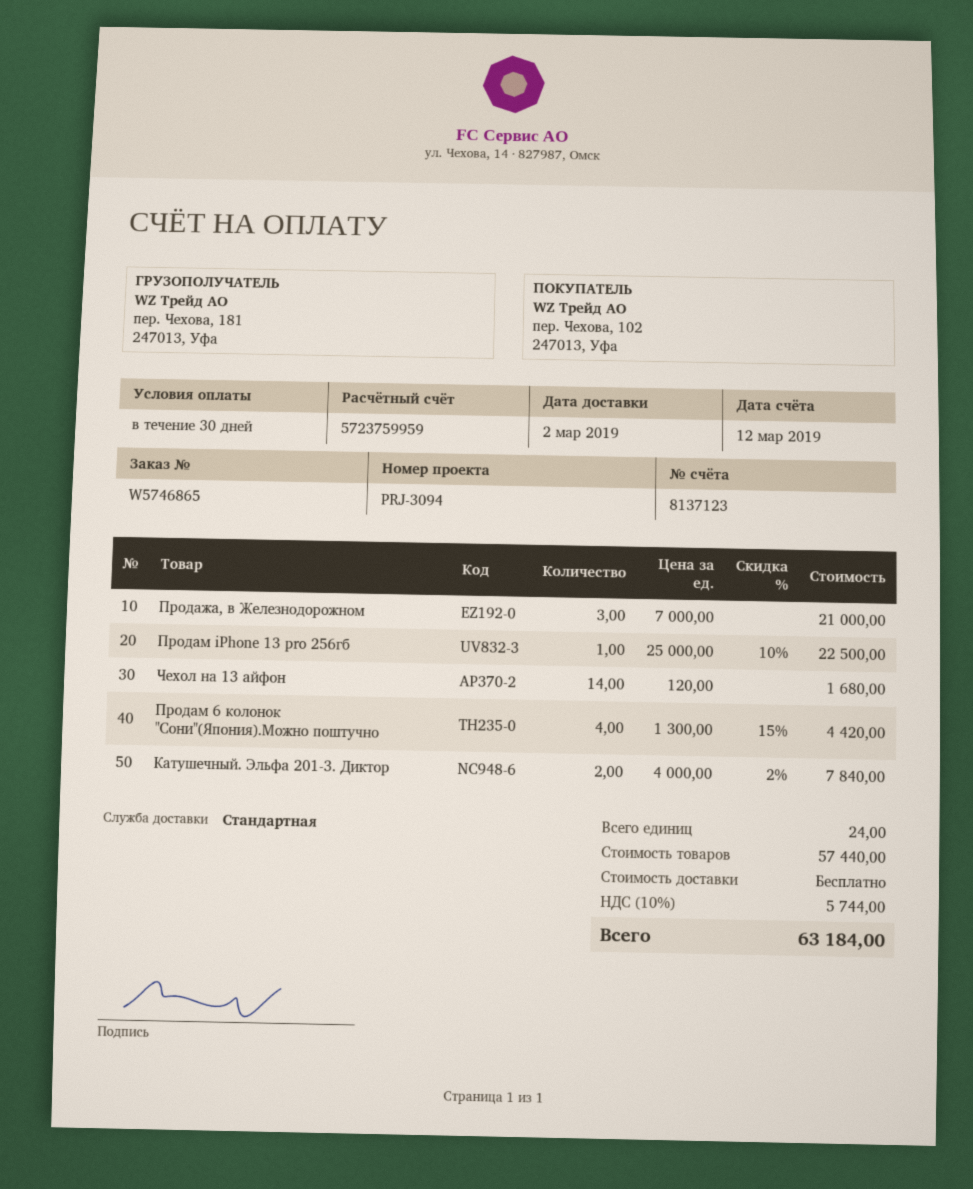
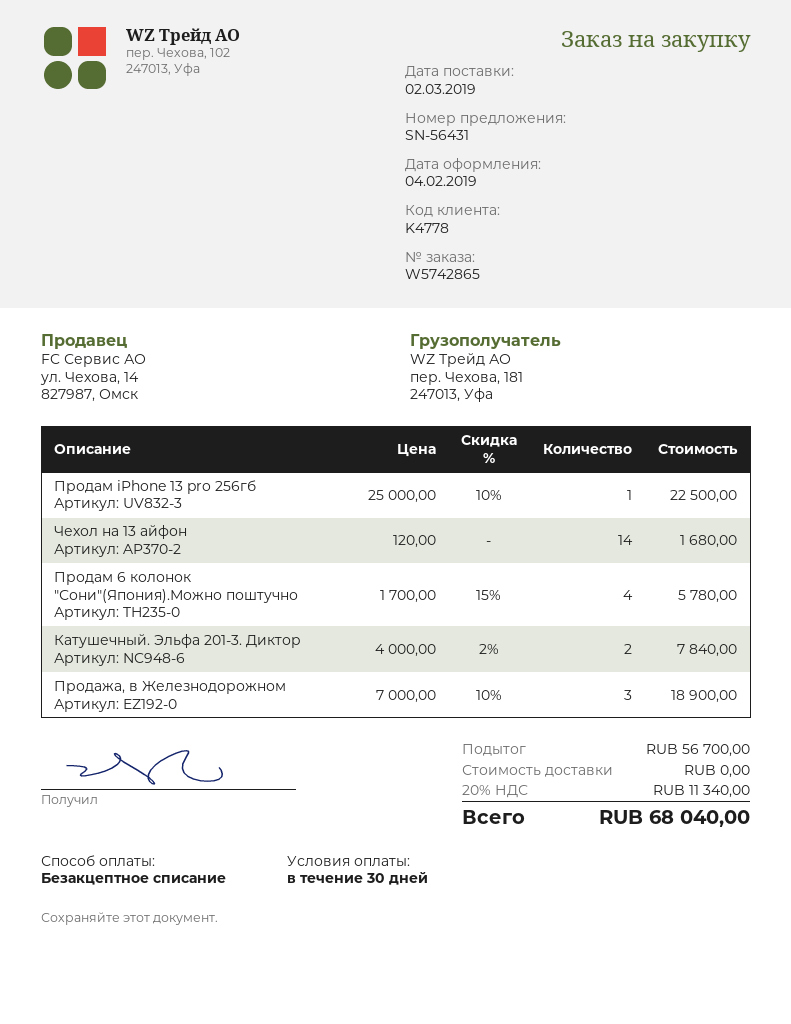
order number: W5746865 -> W5742865
Продажа, в Железнодорожном: 3 x 7000.00 = 21000.00 -> 3 x 7000.00 - 10% = 18900.00
Продам 6 колонок "Сони"(Япония).Можно поштучно: 4 x 1300.00 - 15% = 4420.00 -> 4 x 1700.00 - 15% = 5780.00
subtotal: 57440.00 -> 56700.00
tax: 10% = 5744.00 -> 20% = 11340.00
total: 63184.00 -> 68040.00

